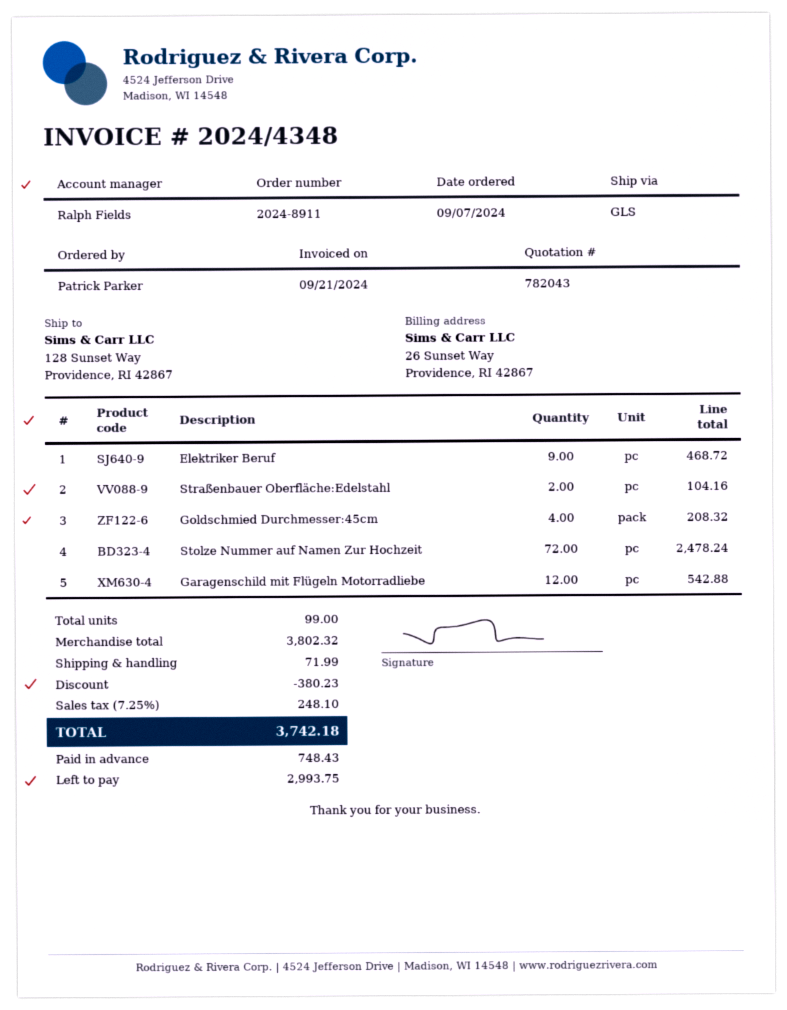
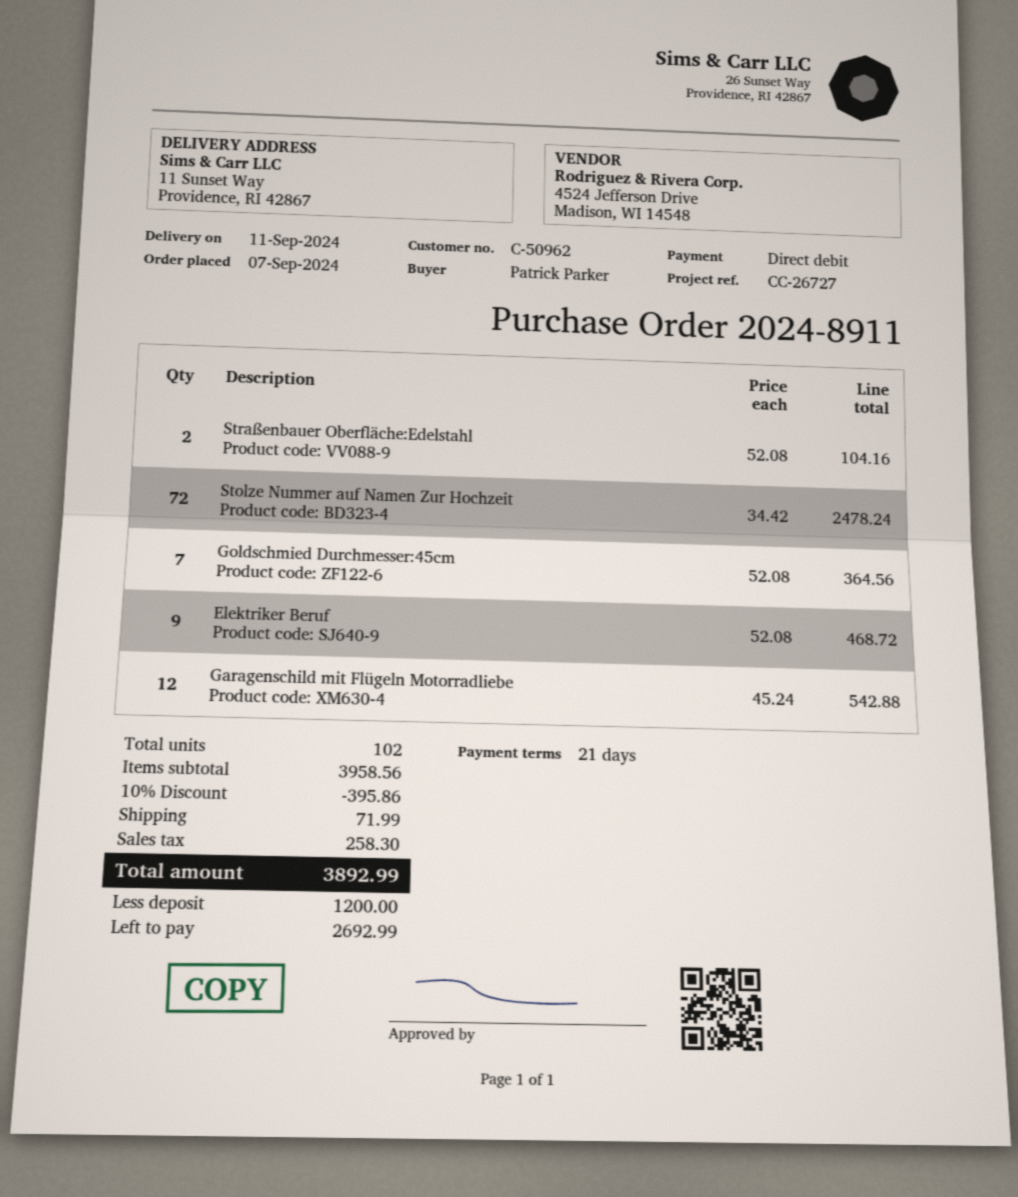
ship to: 128 Sunset Way, Providence, RI 42867 -> 11 Sunset Way, Providence, RI 42867
Goldschmied Durchmesser:45cm: 4 for 208.32 -> 7 for 364.56
total quantity: 99 -> 102
subtotal: 3802.32 -> 3958.56
discount: 380.23 -> 395.86
tax: 248.10 -> 258.30
total: 3742.18 -> 3892.99
deposit: 748.43 -> 1200.00
balance: 2993.75 -> 2692.99

